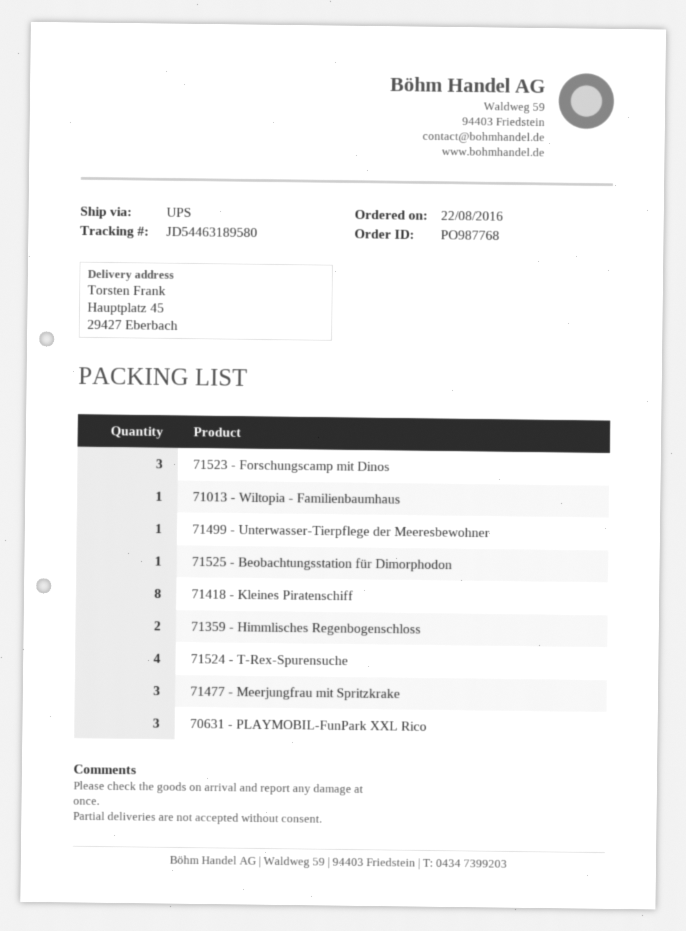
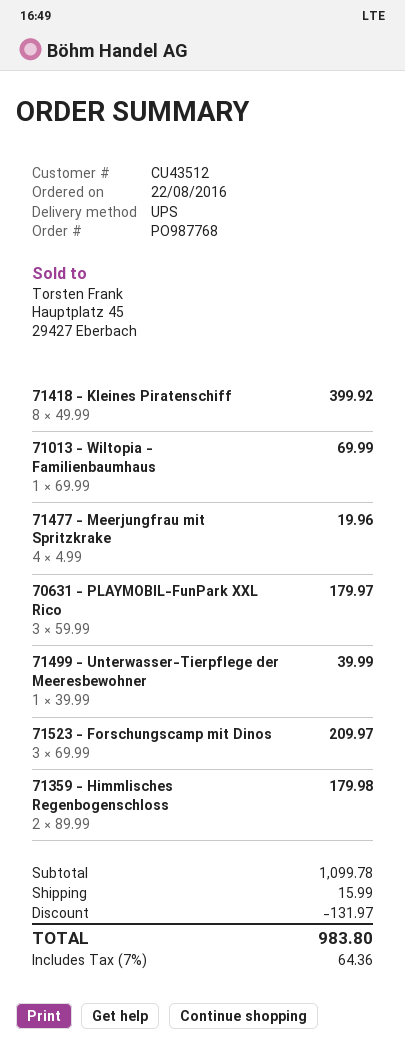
71525 - Beobachtungsstation für Dimorphodon: 1 -> none
71524 - T-Rex-Spurensuche: 4 -> none
71477 - Meerjungfrau mit Spritzkrake: 3 -> 4

